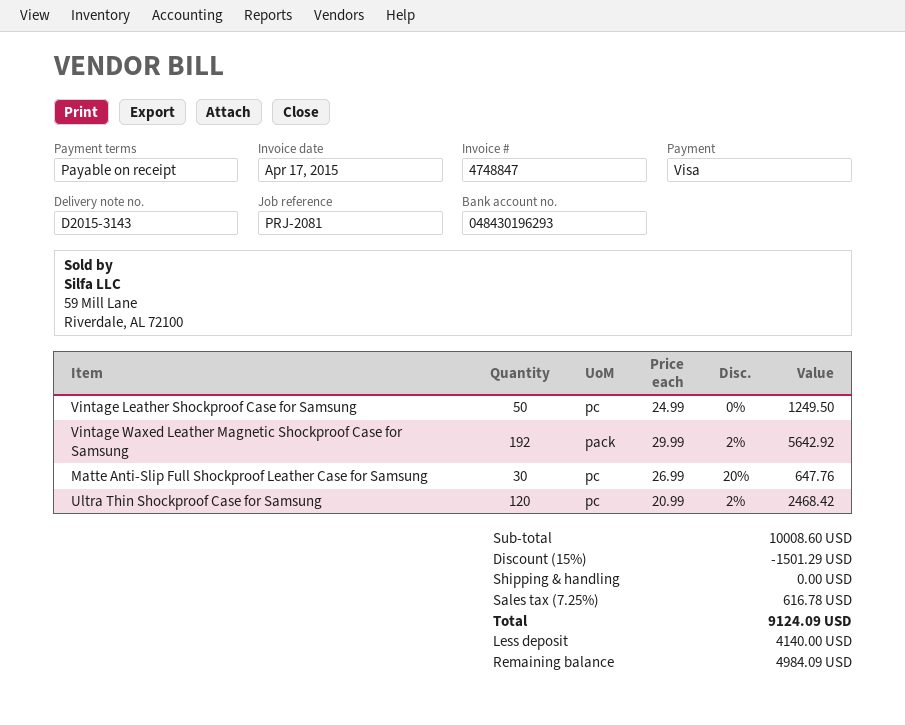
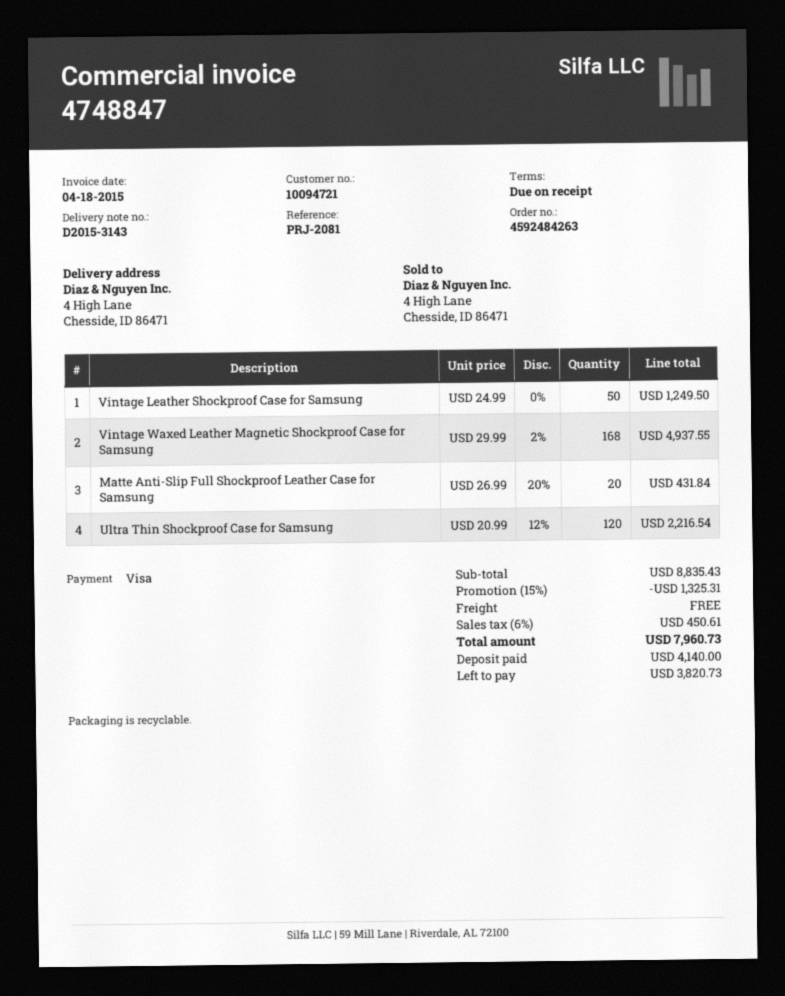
invoice date: 2015-04-17 -> 2015-04-18
Vintage Waxed Leather Magnetic Shockproof Case for Samsung: 192 x 29.99 - 2% = 5642.92 -> 168 x 29.99 - 2% = 4937.55
Matte Anti-Slip Full Shockproof Leather Case for Samsung: 30 x 26.99 - 20% = 647.76 -> 20 x 26.99 - 20% = 431.84
Ultra Thin Shockproof Case for Samsung: 120 x 20.99 - 2% = 2468.42 -> 120 x 20.99 - 12% = 2216.54
subtotal: 10008.60 -> 8835.43
discount: 15% = 1501.29 -> 15% = 1325.31
tax: 7.25% = 616.78 -> 6% = 450.61
total: 9124.09 -> 7960.73
balance: 4984.09 -> 3820.73

